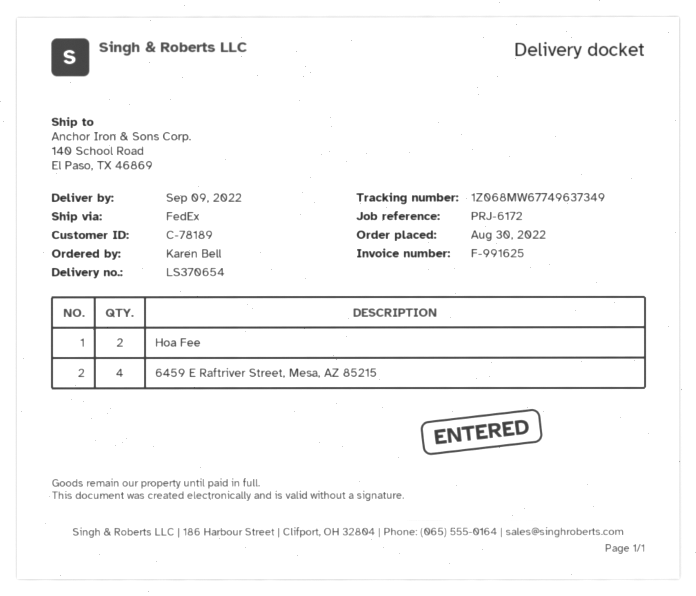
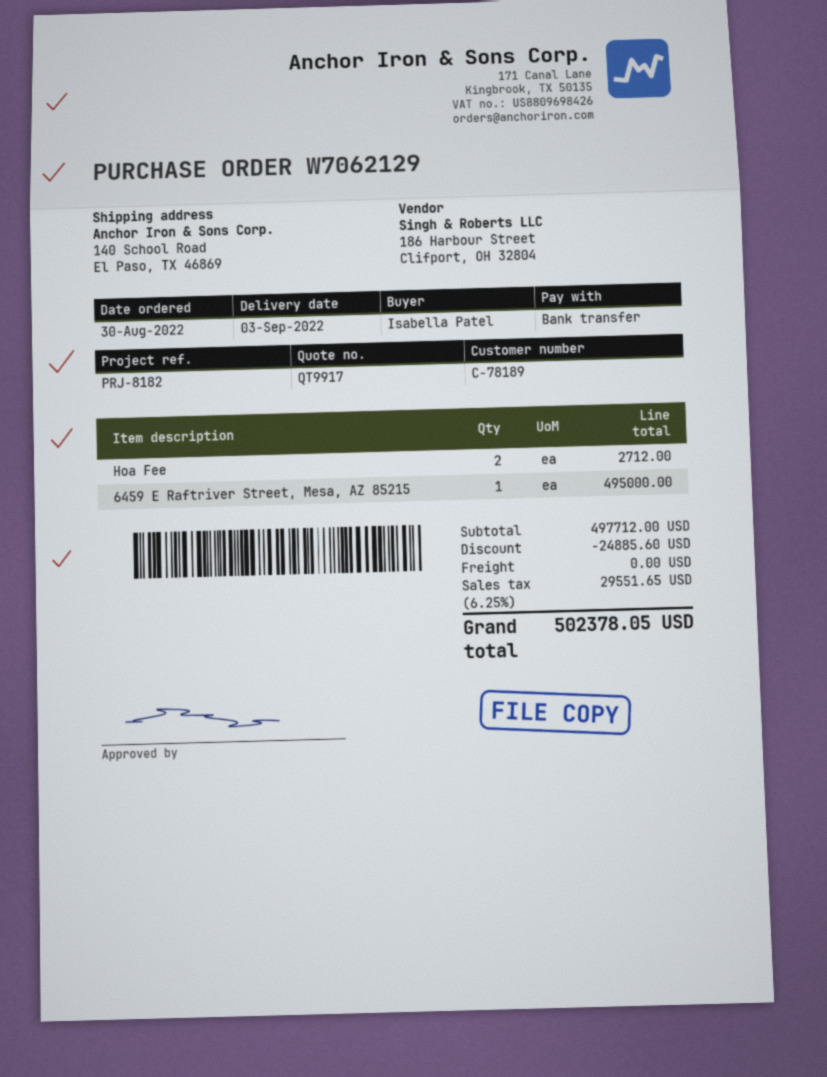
delivery date: 2022-09-09 -> 2022-09-03
reference: PRJ-6172 -> PRJ-8182
ordered by: Karen Bell -> Isabella Patel
6459 E Raftriver Street, Mesa, AZ 85215: 4 -> 1

